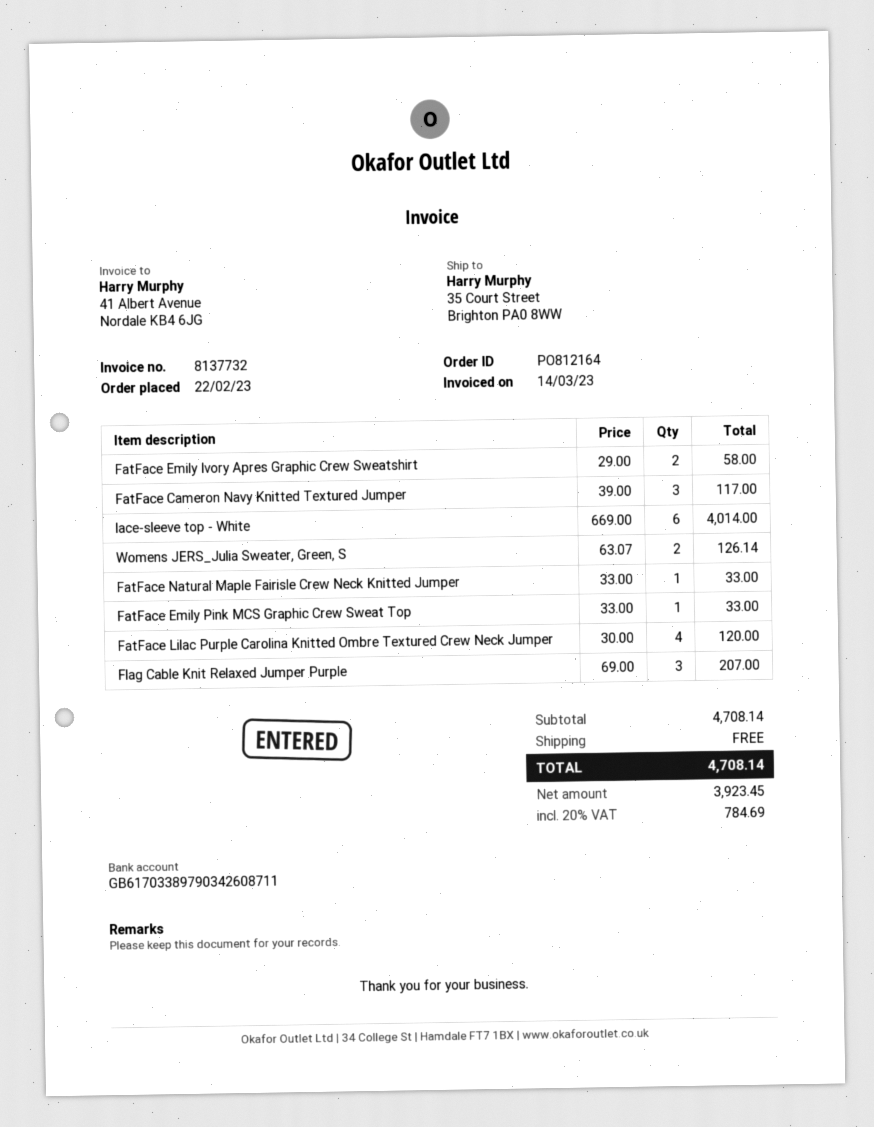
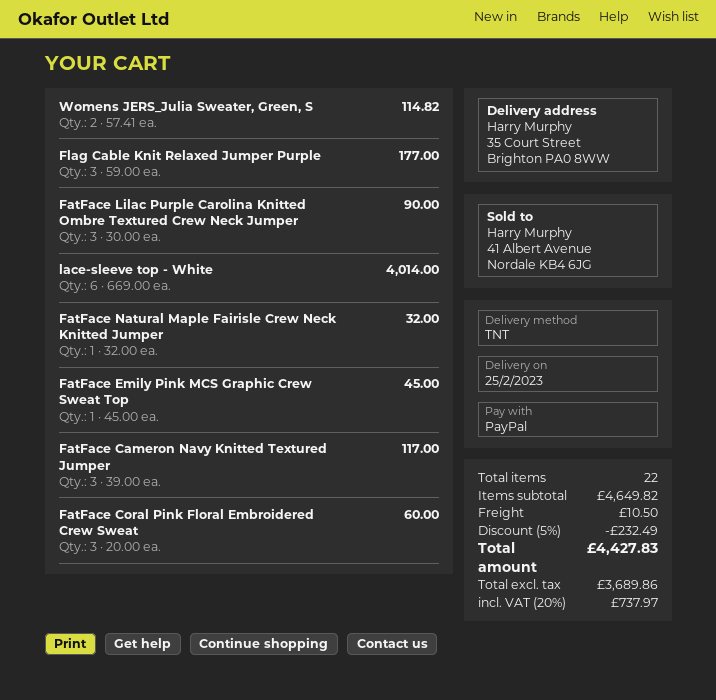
FatFace Emily Ivory Apres Graphic Crew Sweatshirt: 2 x 29.00 = 58.00 -> none
Womens JERS_Julia Sweater, Green, S: 2 x 63.07 = 126.14 -> 2 x 57.41 = 114.82
FatFace Natural Maple Fairisle Crew Neck Knitted Jumper: 1 x 33.00 = 33.00 -> 1 x 32.00 = 32.00
FatFace Emily Pink MCS Graphic Crew Sweat Top: 1 x 33.00 = 33.00 -> 1 x 45.00 = 45.00
FatFace Lilac Purple Carolina Knitted Ombre Textured Crew Neck Jumper: 4 x 30.00 = 120.00 -> 3 x 30.00 = 90.00
Flag Cable Knit Relaxed Jumper Purple: 3 x 69.00 = 207.00 -> 3 x 59.00 = 177.00
FatFace Coral Pink Floral Embroidered Crew Sweat: none -> 3 x 20.00 = 60.00
subtotal: 4708.14 -> 4649.82
discount: none -> 5% = 232.49
shipping: 0.00 -> 10.50
net: 3923.45 -> 3689.86
tax: 20% = 784.69 -> 20% = 737.97
total: 4708.14 -> 4427.83

